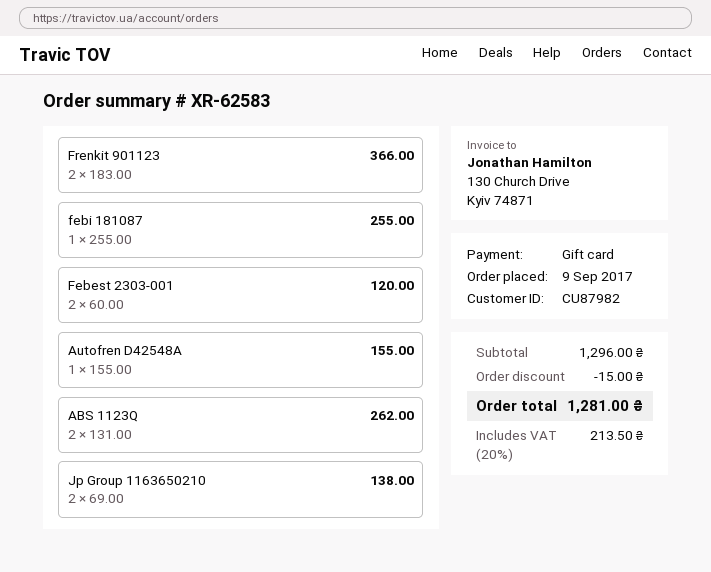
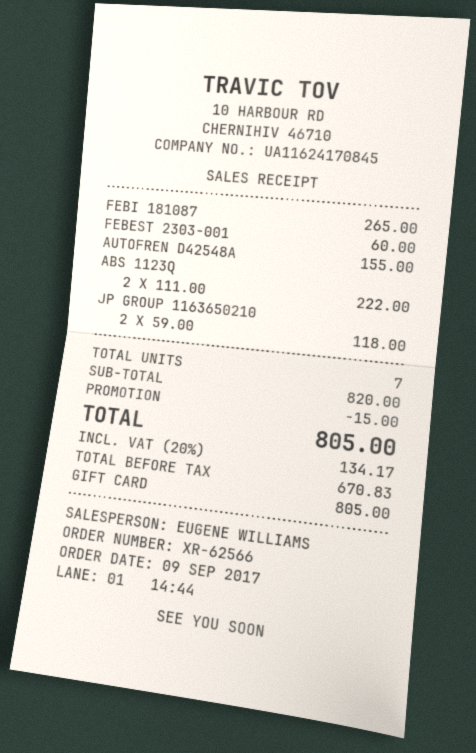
order number: XR-62583 -> XR-62566
Frenkit 901123: 2 x 183.00 = 366.00 -> none
febi 181087: 1 x 255.00 = 255.00 -> 1 x 265.00 = 265.00
Febest 2303-001: 2 x 60.00 = 120.00 -> 1 x 60.00 = 60.00
ABS 1123Q: 2 x 131.00 = 262.00 -> 2 x 111.00 = 222.00
Jp Group 1163650210: 2 x 69.00 = 138.00 -> 2 x 59.00 = 118.00
subtotal: 1296.00 -> 820.00
tax: 20% = 213.50 -> 20% = 134.17
total: 1281.00 -> 805.00

